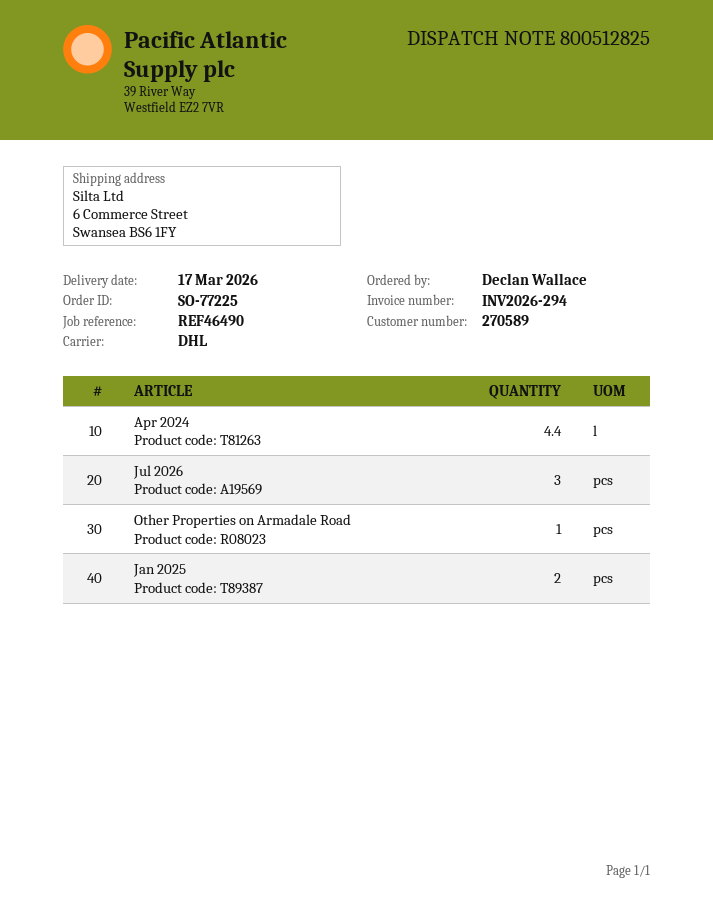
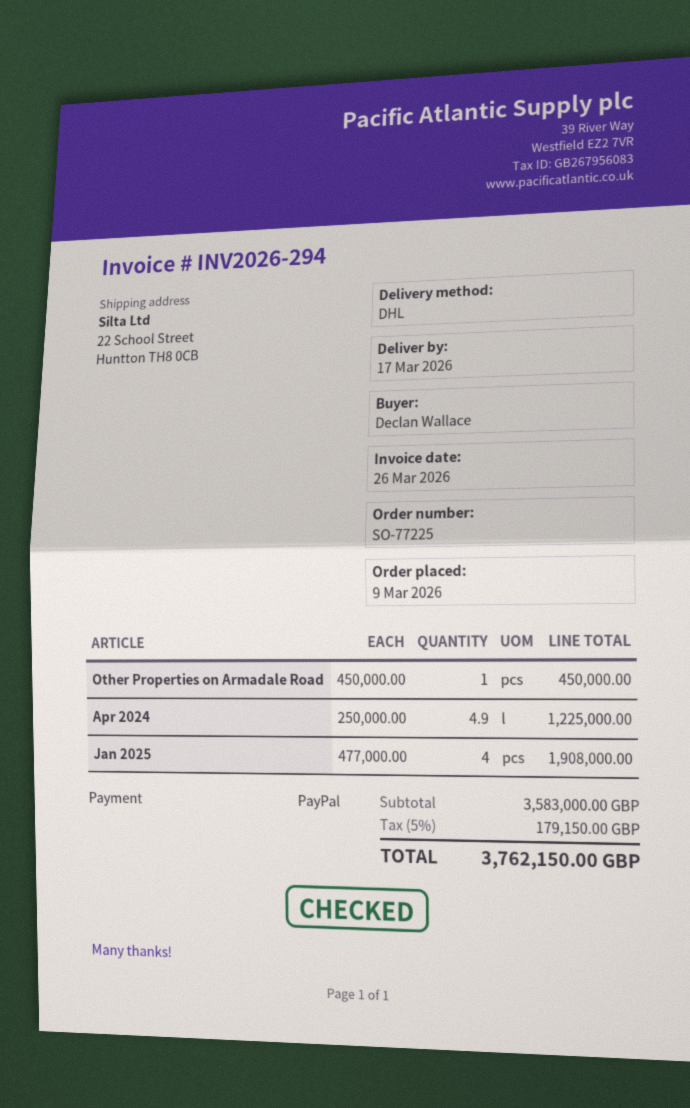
ship to: 6 Commerce Street, Swansea BS6 1FY -> 22 School Street, Huntton TH8 0CB
Apr 2024: 4.4 -> 4.9
Jul 2026: 3 -> none
Jan 2025: 2 -> 4

